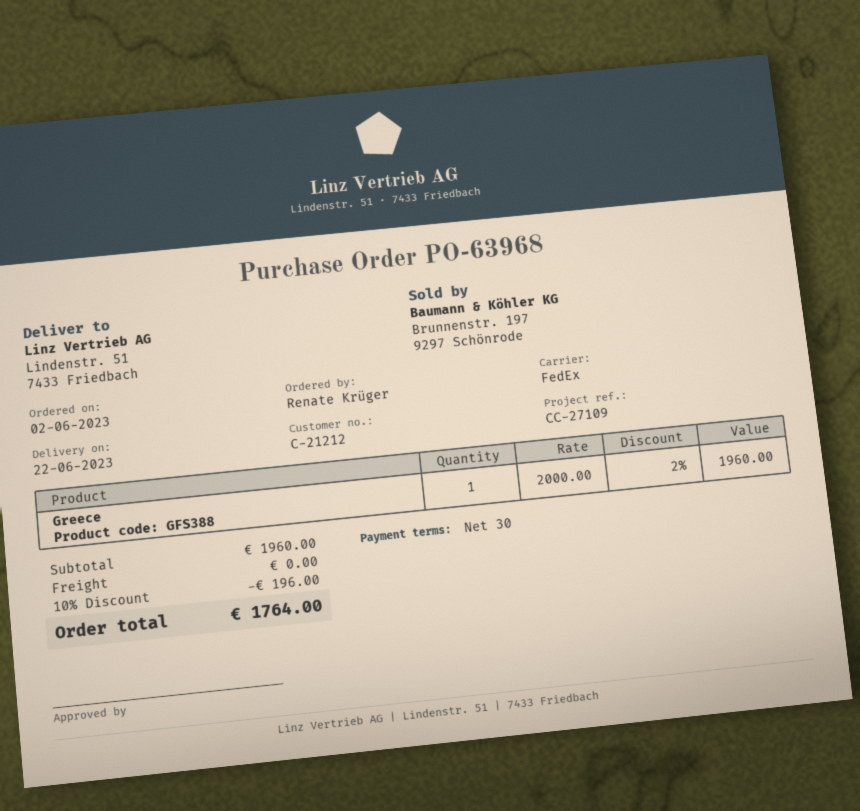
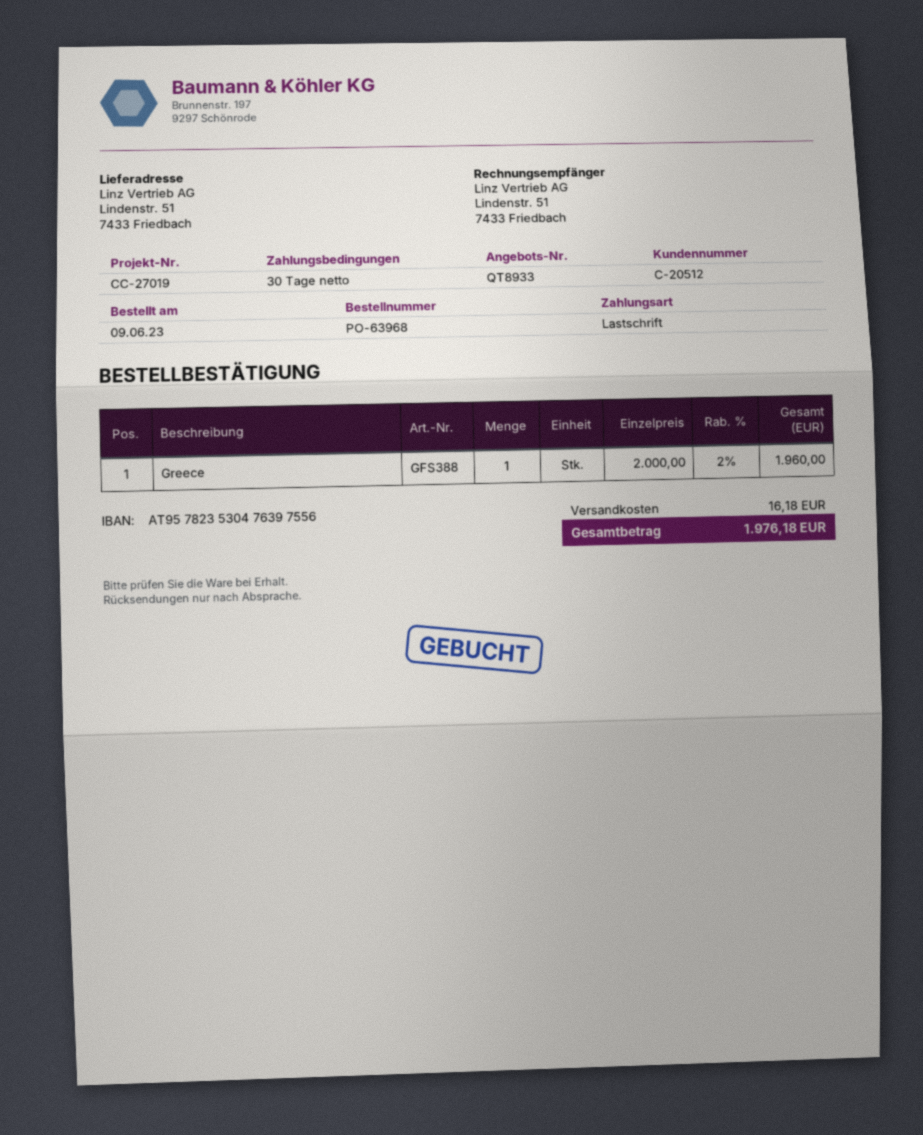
order date: 2023-06-02 -> 2023-06-09
customer number: C-21212 -> C-20512
reference: CC-27109 -> CC-27019
discount: 10% = 196.00 -> none
shipping: 0.00 -> 16.18
total: 1764.00 -> 1976.18

